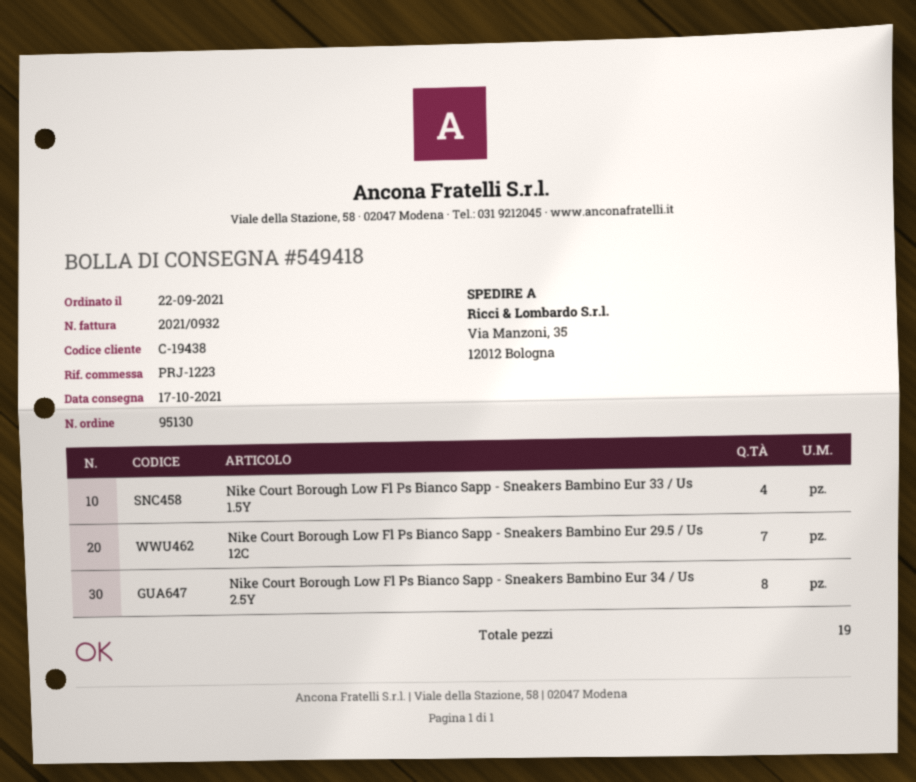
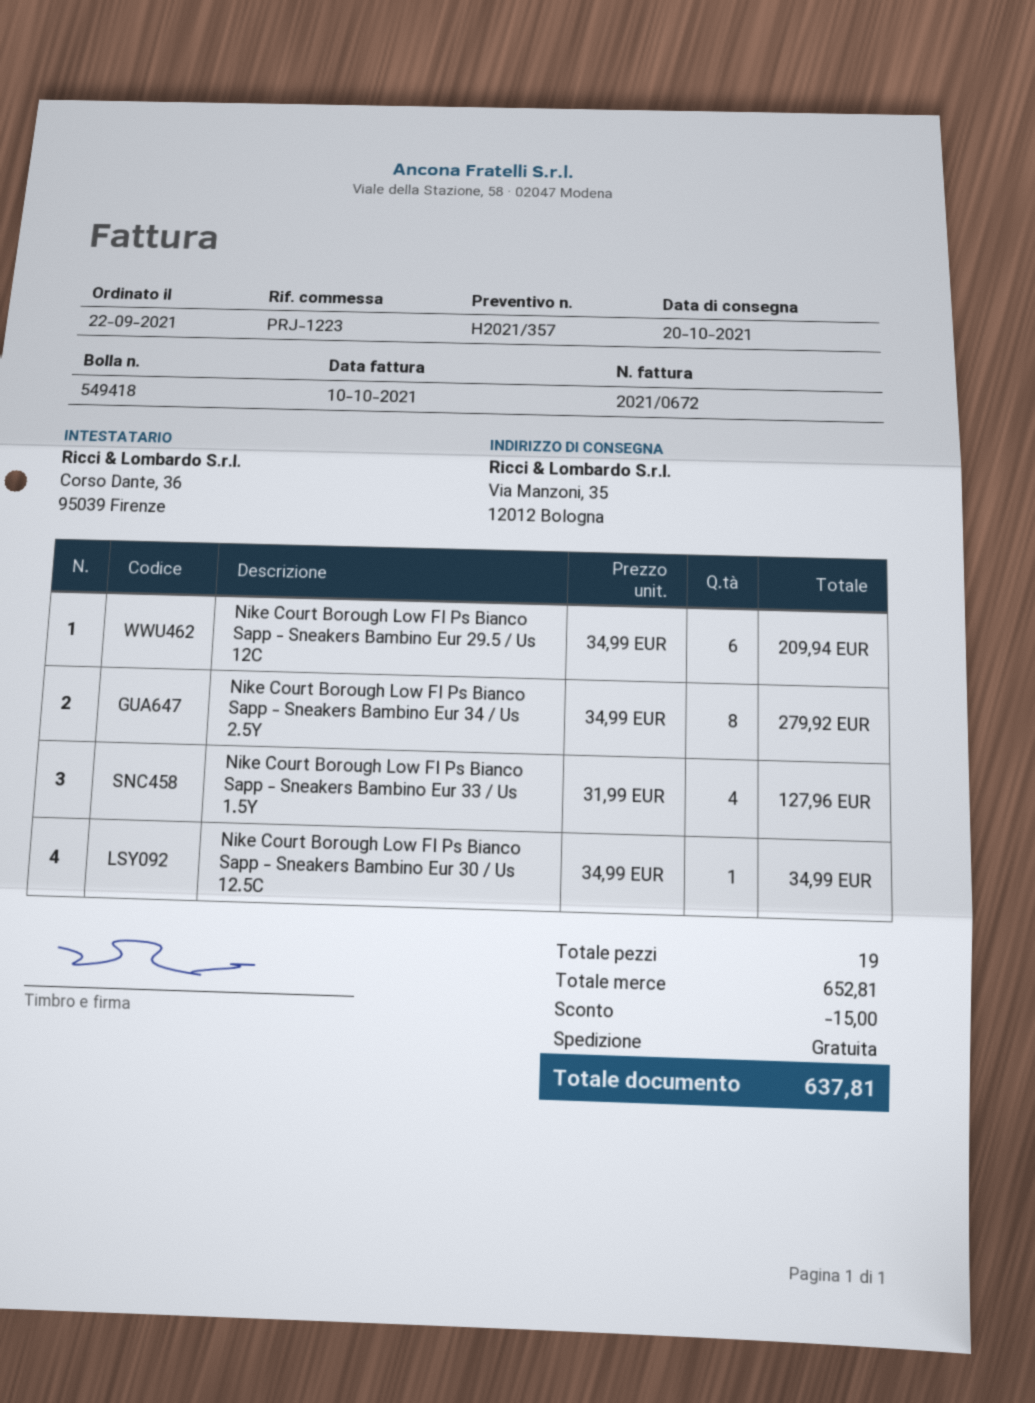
delivery date: 2021-10-17 -> 2021-10-20
invoice number: 2021/0932 -> 2021/0672
Nike Court Borough Low Fl Ps Bianco Sapp - Sneakers Bambino Eur 29.5 / Us 12C: 7 -> 6
Nike Court Borough Low Fl Ps Bianco Sapp - Sneakers Bambino Eur 30 / Us 12.5C: none -> 1

